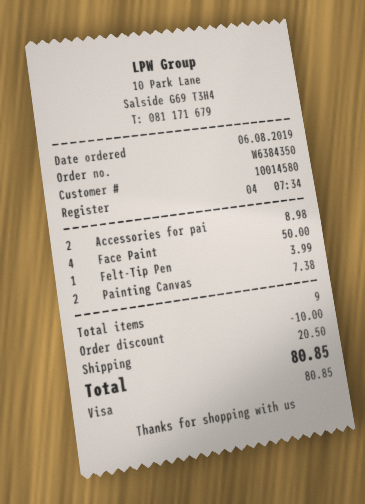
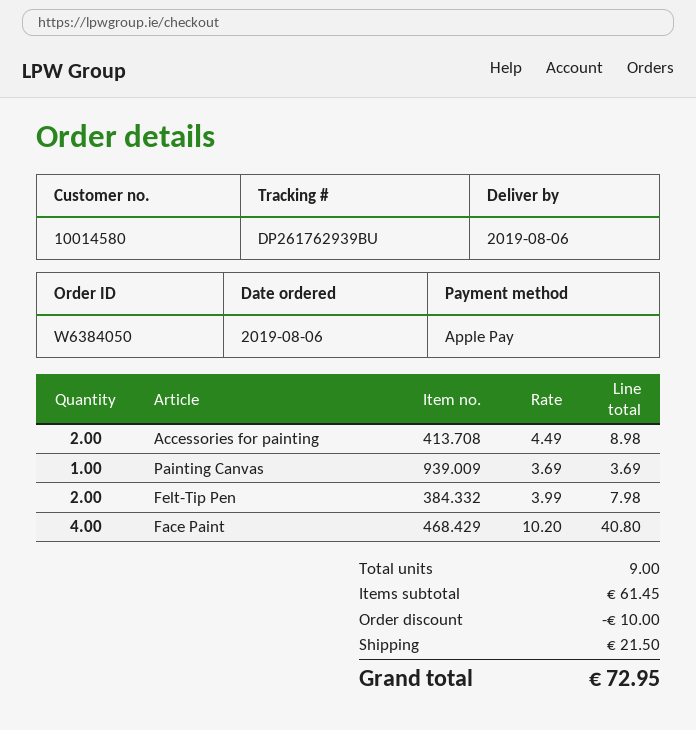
order number: W6384350 -> W6384050
payment method: Visa -> Apple Pay
Face Paint: 4 for 50.00 -> 4 for 40.80
Felt-Tip Pen: 1 for 3.99 -> 2 for 7.98
Painting Canvas: 2 for 7.38 -> 1 for 3.69
shipping: 20.50 -> 21.50
total: 80.85 -> 72.95

